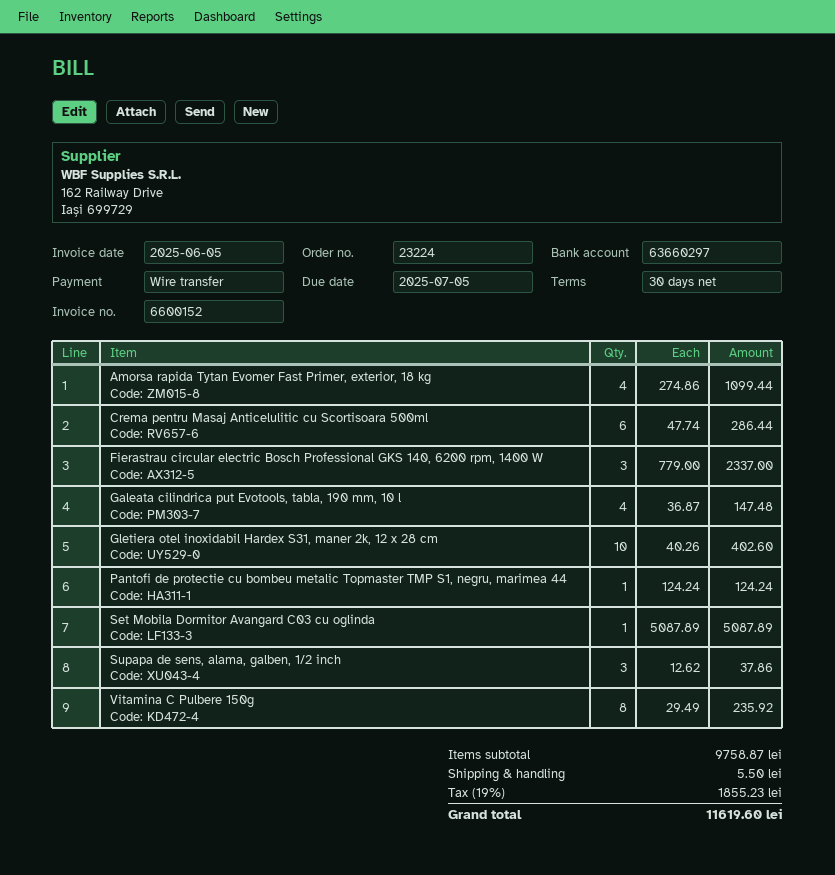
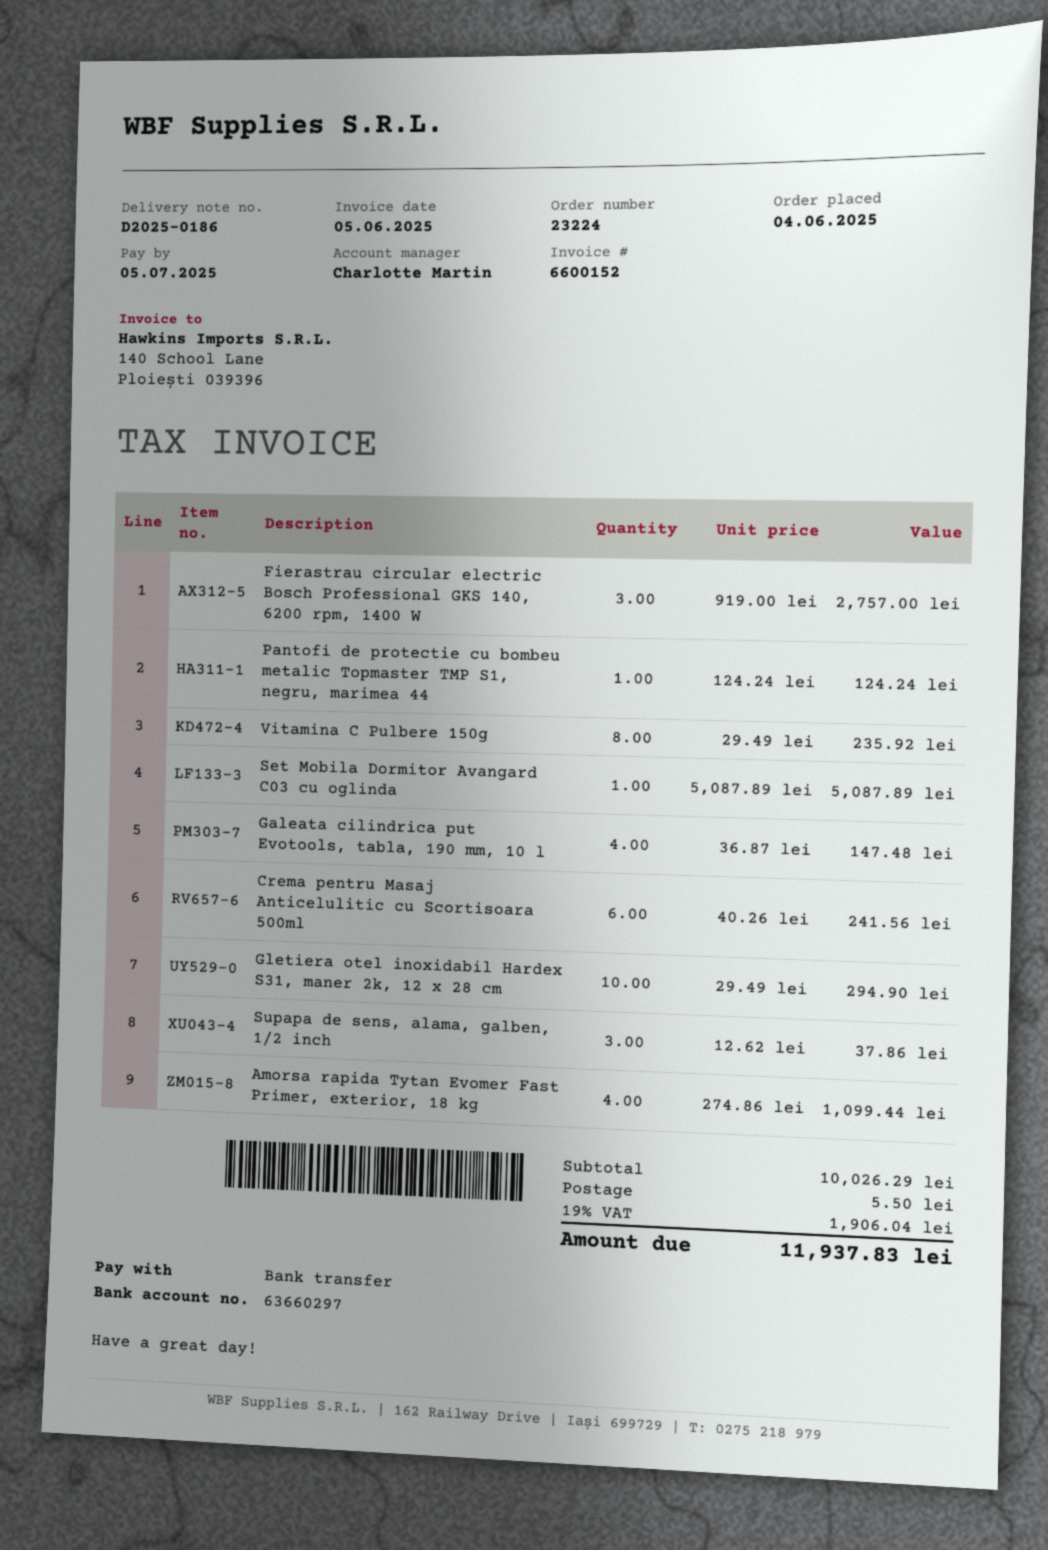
Crema pentru Masaj Anticelulitic cu Scortisoara 500ml: 6 x 47.74 = 286.44 -> 6 x 40.26 = 241.56
Fierastrau circular electric Bosch Professional GKS 140, 6200 rpm, 1400 W: 3 x 779.00 = 2337.00 -> 3 x 919.00 = 2757.00
Gletiera otel inoxidabil Hardex S31, maner 2k, 12 x 28 cm: 10 x 40.26 = 402.60 -> 10 x 29.49 = 294.90
subtotal: 9758.87 -> 10026.29
tax: 19% = 1855.23 -> 19% = 1906.04
total: 11619.60 -> 11937.83

